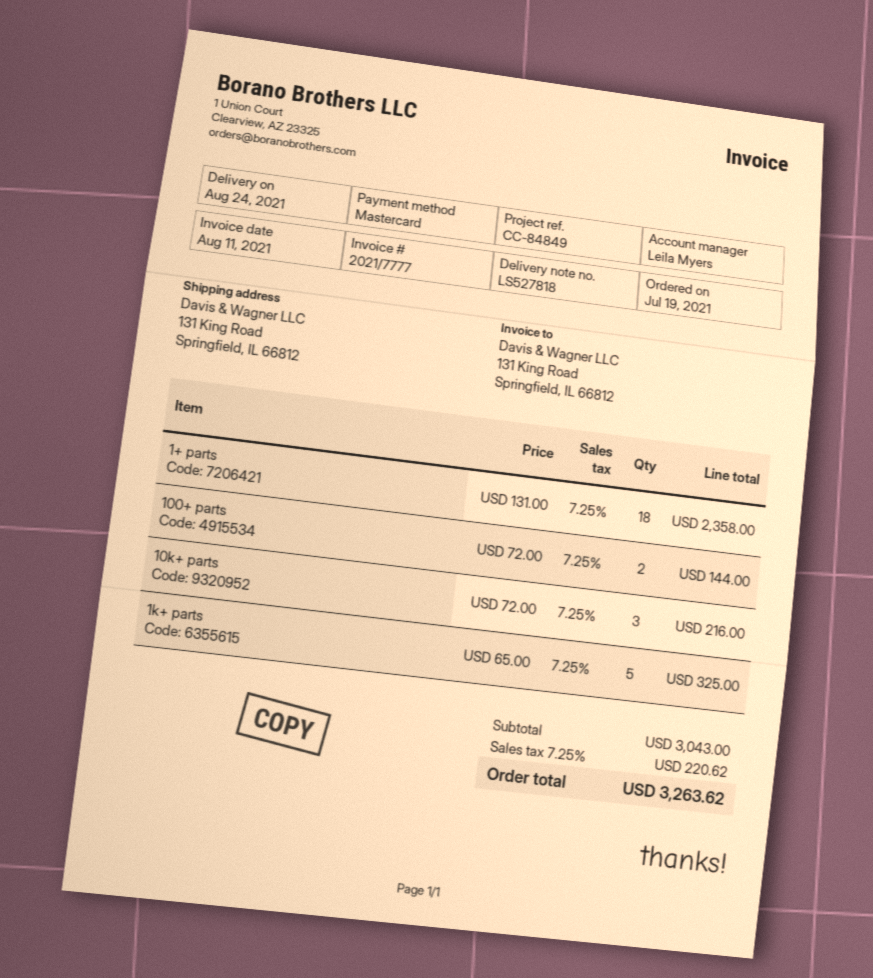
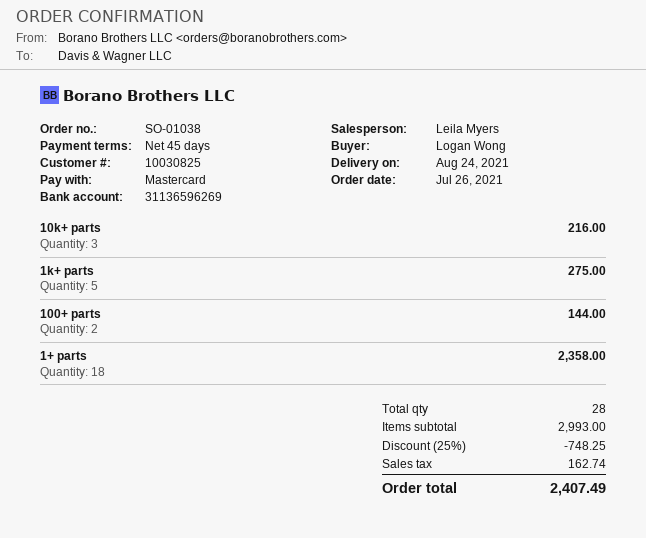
order date: 2021-07-19 -> 2021-07-26
1k+ parts: 5 for 325.00 -> 5 for 275.00
subtotal: 3043.00 -> 2993.00
discount: none -> 25% = 748.25
tax: 220.62 -> 162.74
total: 3263.62 -> 2407.49

